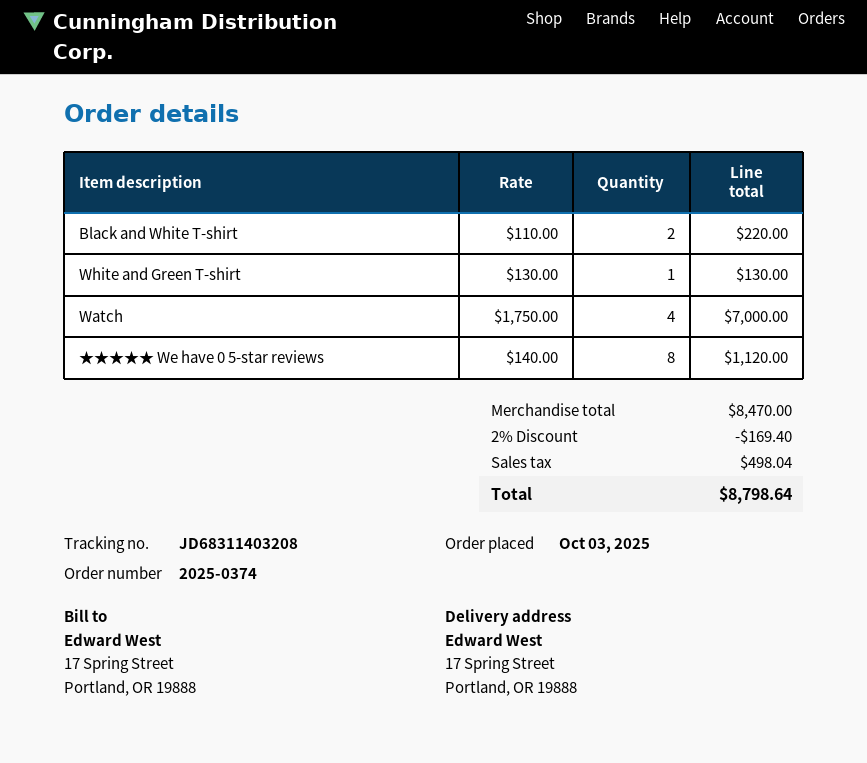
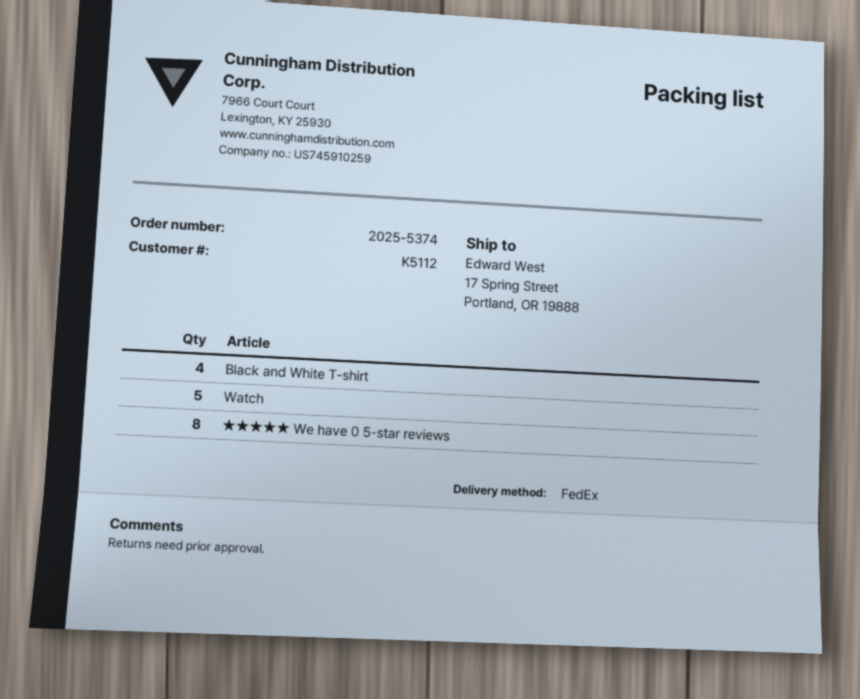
order number: 2025-0374 -> 2025-5374
Black and White T-shirt: 2 -> 4
White and Green T-shirt: 1 -> none
Watch: 4 -> 5

